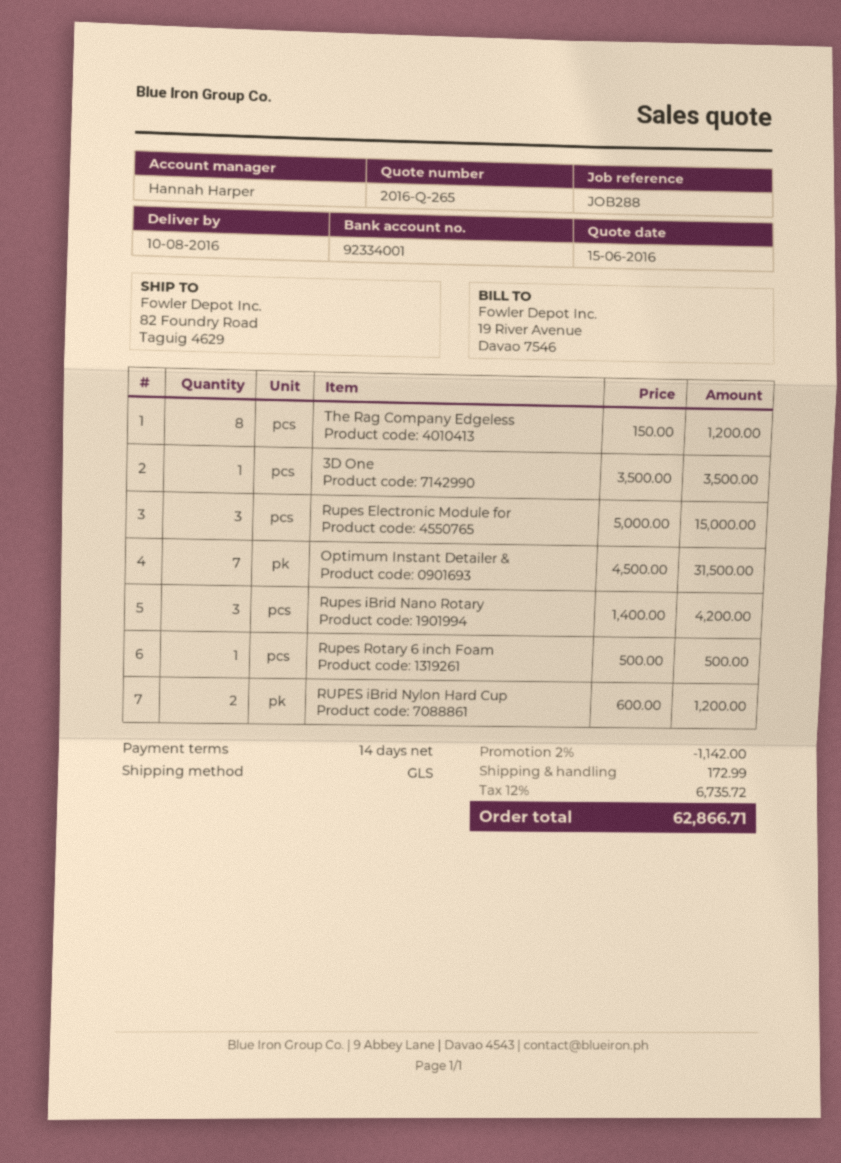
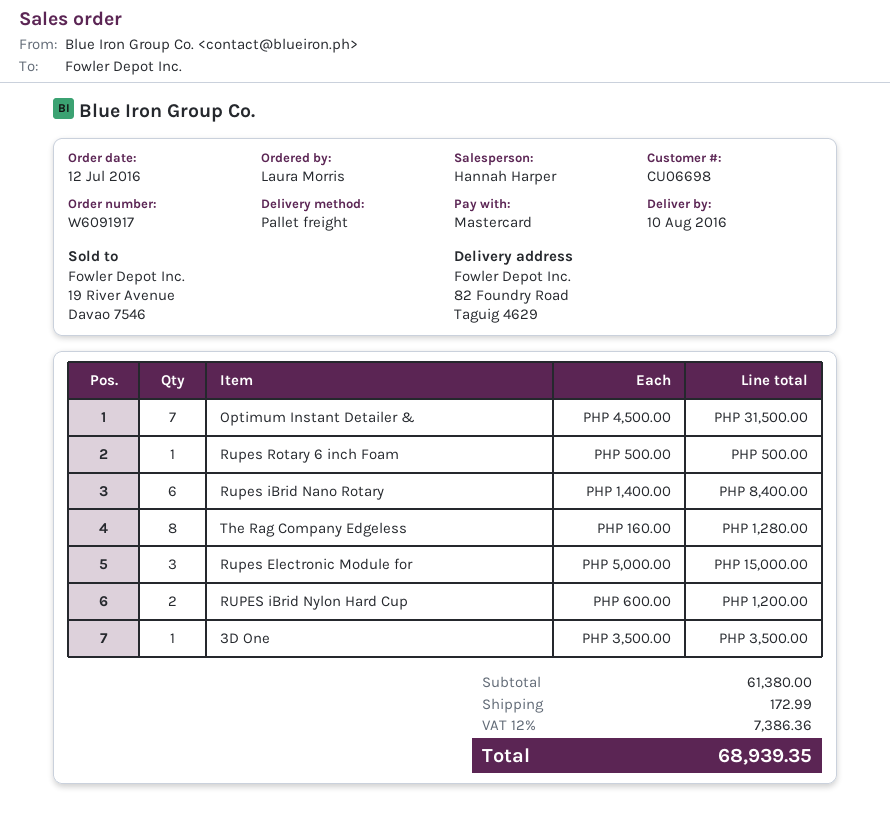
shipping method: GLS -> pallet freight
The Rag Company Edgeless: 8 x 150.00 = 1200.00 -> 8 x 160.00 = 1280.00
Rupes iBrid Nano Rotary: 3 x 1400.00 = 4200.00 -> 6 x 1400.00 = 8400.00
discount: 2% = 1142.00 -> none
tax: 12% = 6735.72 -> 12% = 7386.36
total: 62866.71 -> 68939.35

